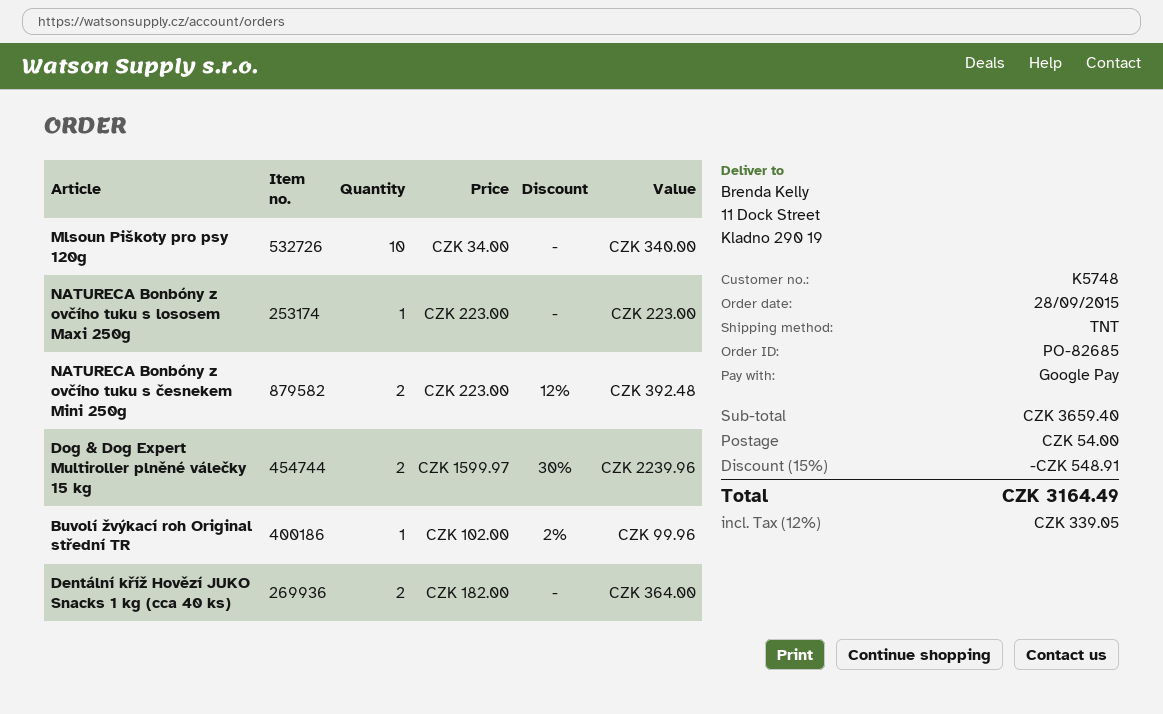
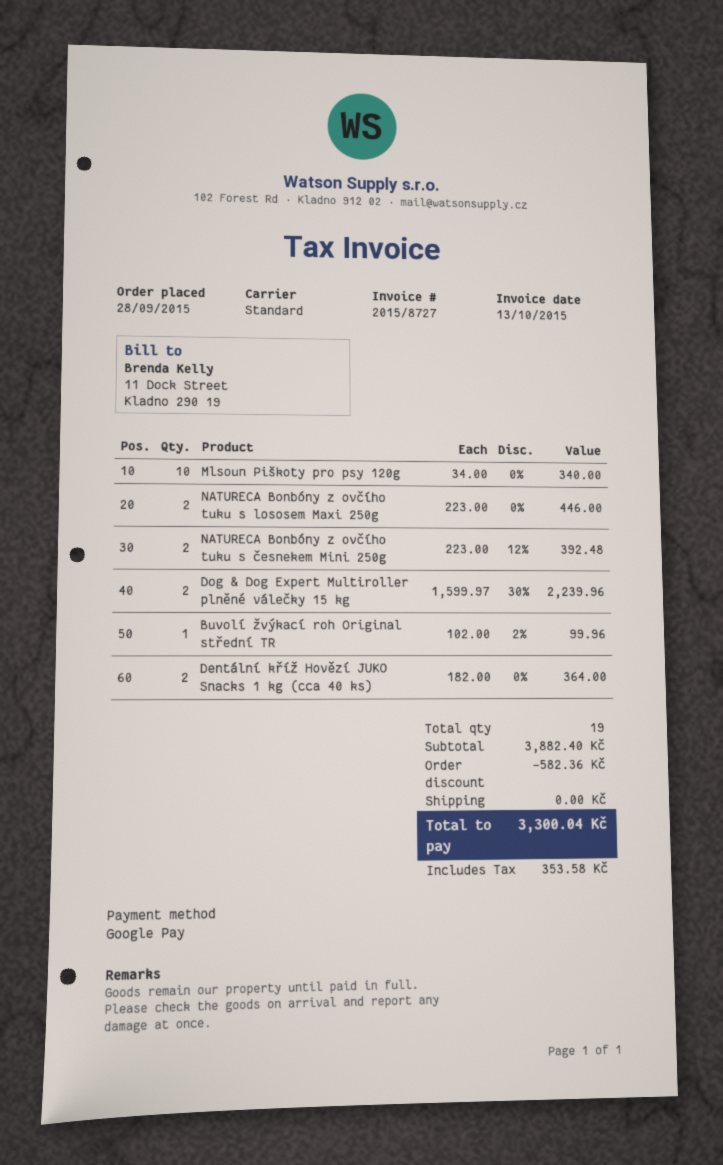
shipping method: TNT -> standard
NATURECA Bonbóny z ovčího tuku s lososem Maxi 250g: 1 x 223.00 = 223.00 -> 2 x 223.00 = 446.00
subtotal: 3659.40 -> 3882.40
discount: 548.91 -> 582.36
shipping: 54.00 -> 0.00
tax: 339.05 -> 353.58
total: 3164.49 -> 3300.04

